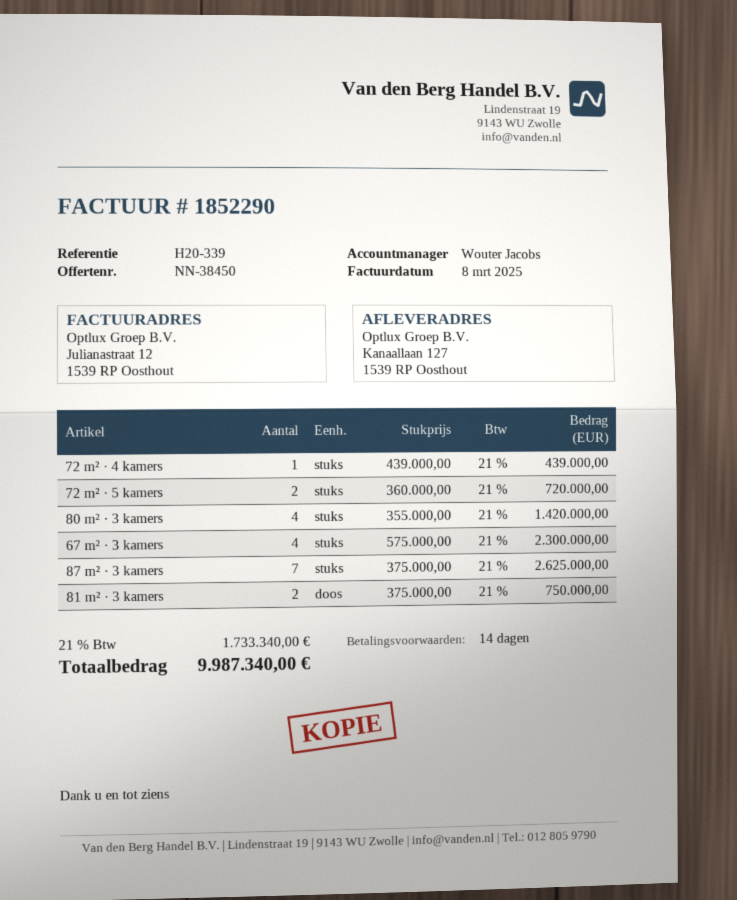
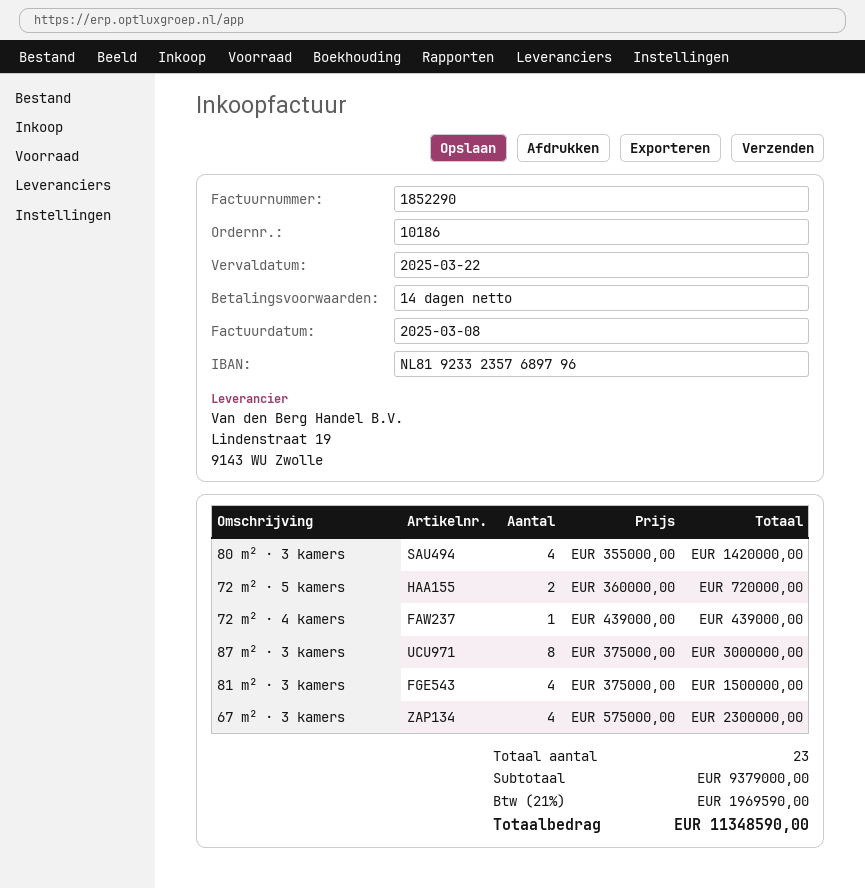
87 m² · 3 kamers: 7 x 375000.00 = 2625000.00 -> 8 x 375000.00 = 3000000.00
81 m² · 3 kamers: 2 x 375000.00 = 750000.00 -> 4 x 375000.00 = 1500000.00
tax: 21% = 1733340.00 -> 21% = 1969590.00
total: 9987340.00 -> 11348590.00

